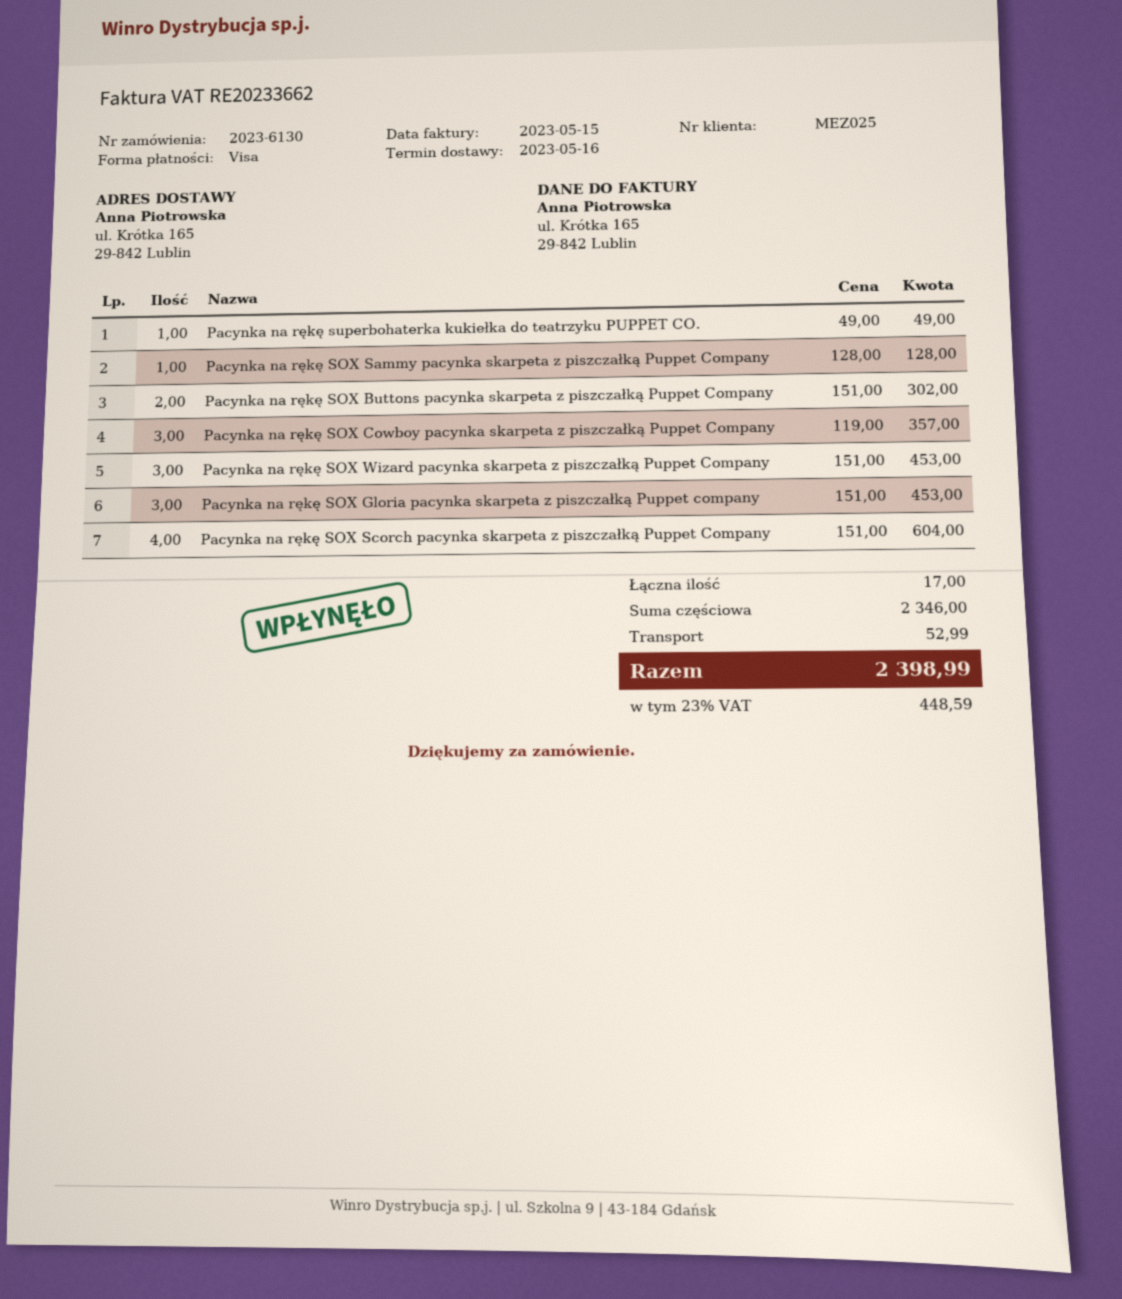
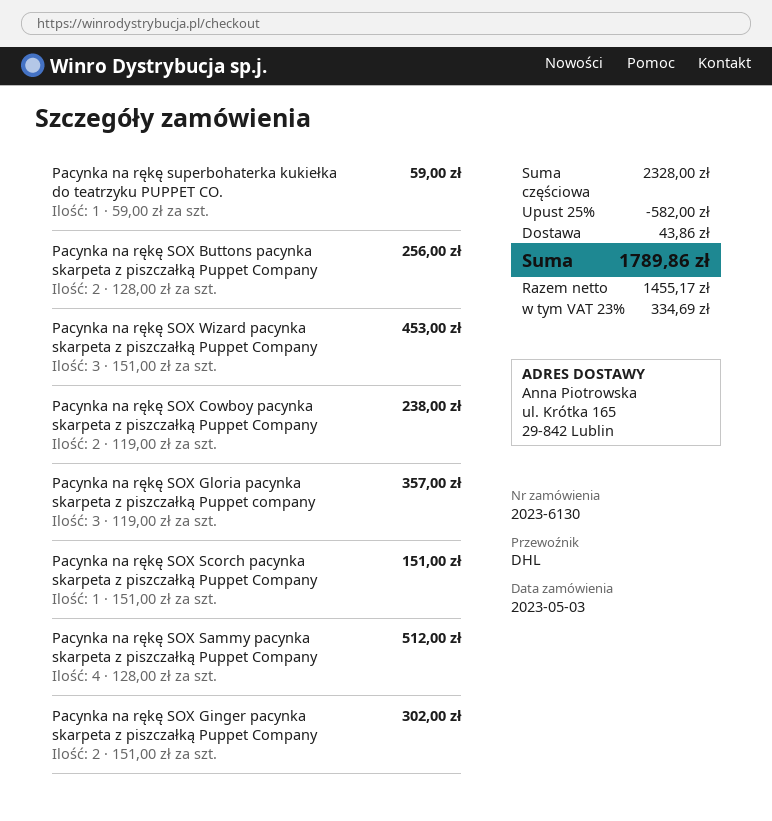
Pacynka na rękę superbohaterka kukiełka do teatrzyku PUPPET CO.: 1 x 49.00 = 49.00 -> 1 x 59.00 = 59.00
Pacynka na rękę SOX Sammy pacynka skarpeta z piszczałką Puppet Company: 1 x 128.00 = 128.00 -> 4 x 128.00 = 512.00
Pacynka na rękę SOX Buttons pacynka skarpeta z piszczałką Puppet Company: 2 x 151.00 = 302.00 -> 2 x 128.00 = 256.00
Pacynka na rękę SOX Cowboy pacynka skarpeta z piszczałką Puppet Company: 3 x 119.00 = 357.00 -> 2 x 119.00 = 238.00
Pacynka na rękę SOX Gloria pacynka skarpeta z piszczałką Puppet company: 3 x 151.00 = 453.00 -> 3 x 119.00 = 357.00
Pacynka na rękę SOX Scorch pacynka skarpeta z piszczałką Puppet Company: 4 x 151.00 = 604.00 -> 1 x 151.00 = 151.00
Pacynka na rękę SOX Ginger pacynka skarpeta z piszczałką Puppet Company: none -> 2 x 151.00 = 302.00
subtotal: 2346.00 -> 2328.00
discount: none -> 25% = 582.00
shipping: 52.99 -> 43.86
tax: 23% = 448.59 -> 23% = 334.69
total: 2398.99 -> 1789.86

